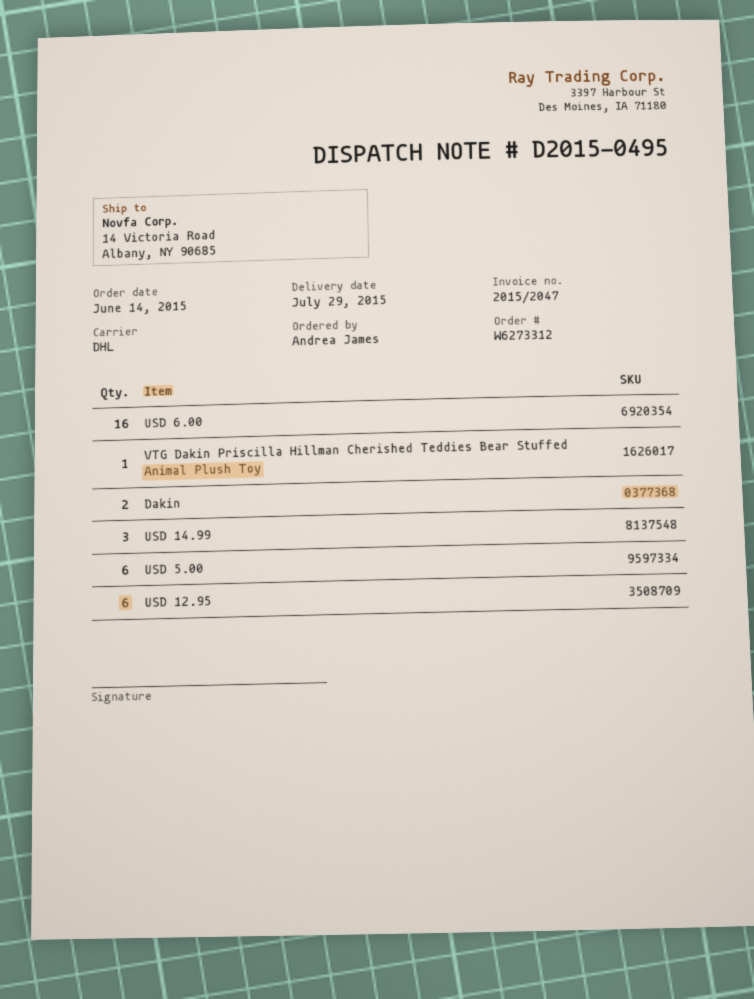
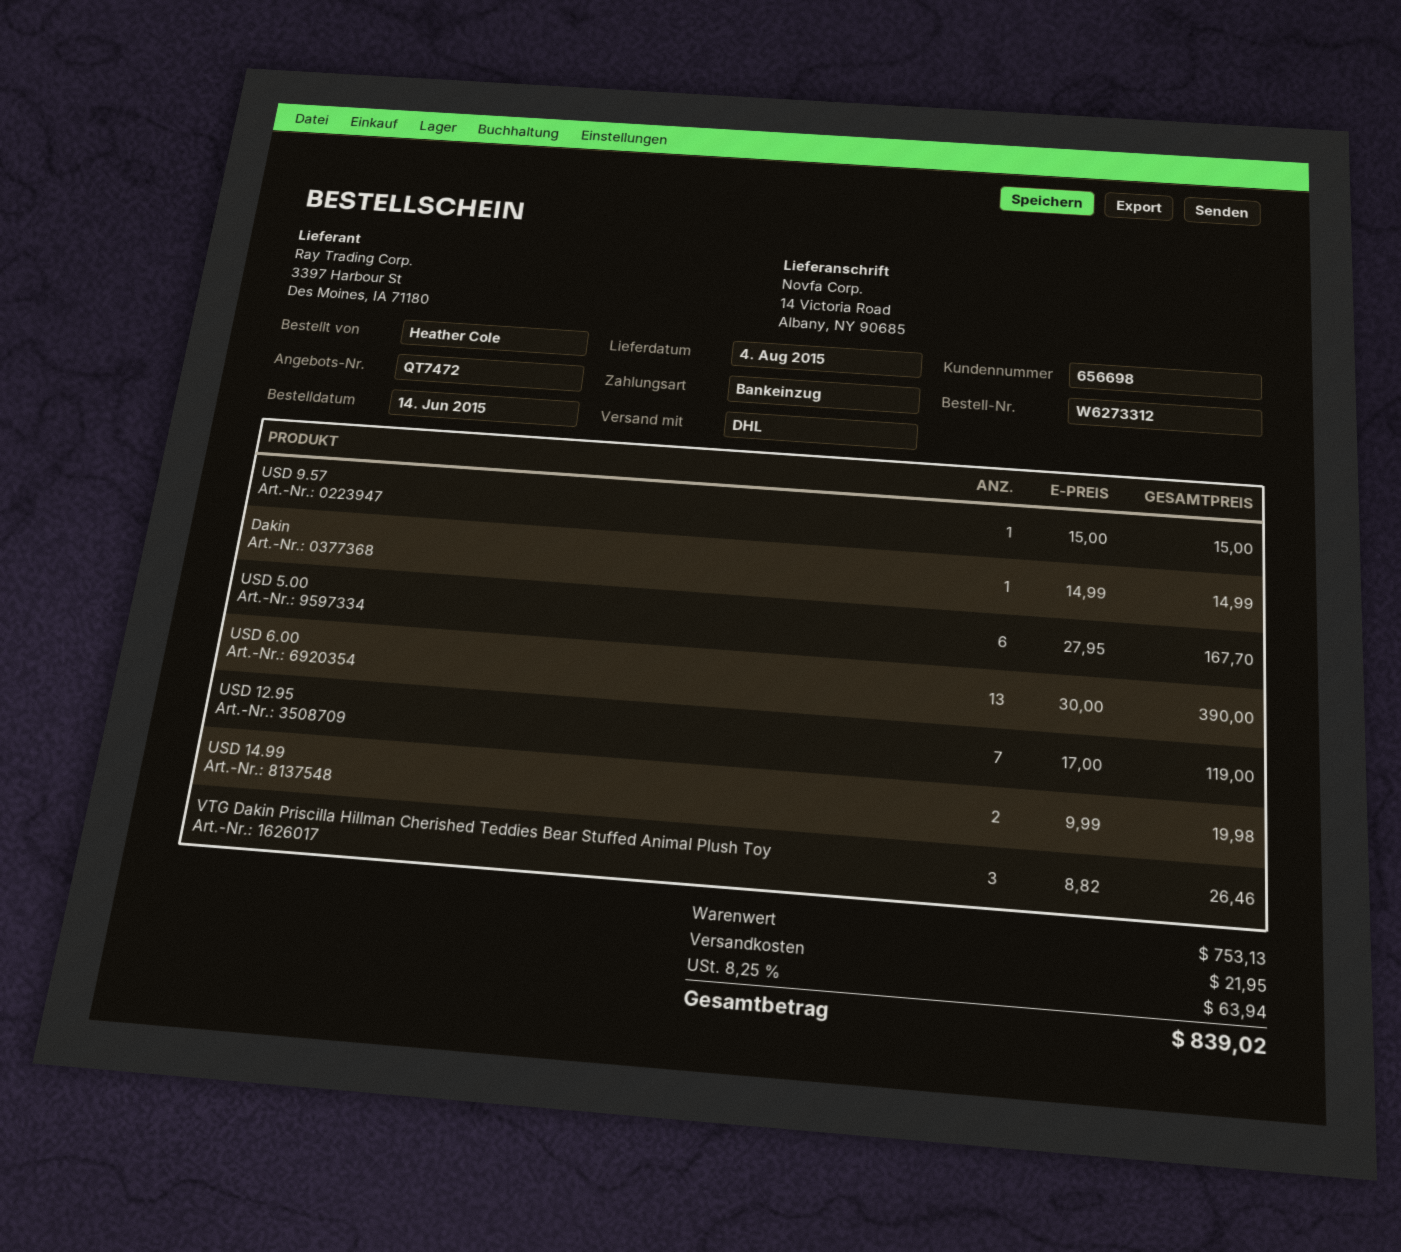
delivery date: 2015-07-29 -> 2015-08-04
ordered by: Andrea James -> Heather Cole
USD 6.00: 16 -> 13
VTG Dakin Priscilla Hillman Cherished Teddies Bear Stuffed Animal Plush Toy: 1 -> 3
Dakin: 2 -> 1
USD 14.99: 3 -> 2
USD 12.95: 6 -> 7
USD 9.57: none -> 1

